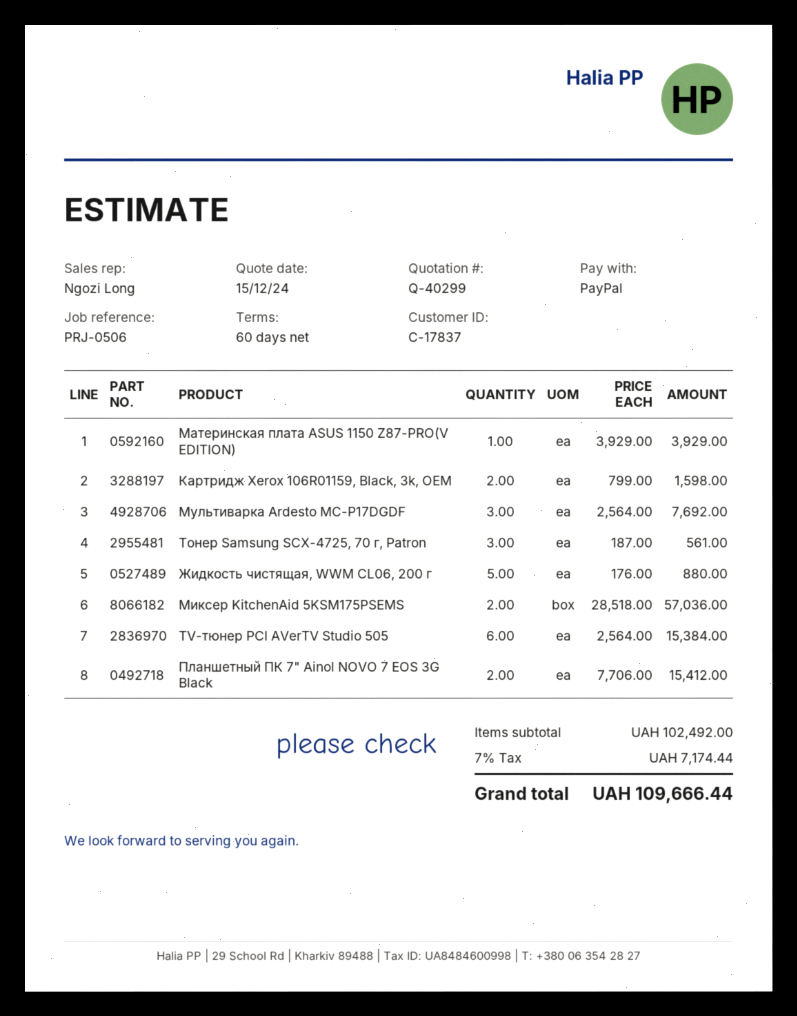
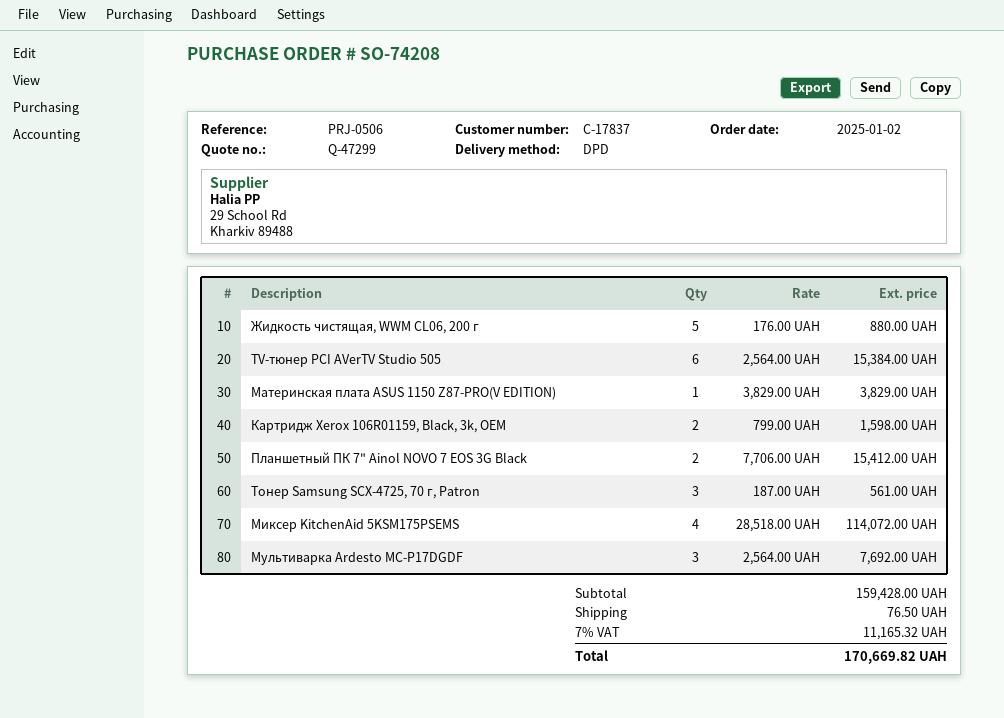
quote number: Q-40299 -> Q-47299
Материнская плата ASUS 1150 Z87-PRO(V EDITION): 1 x 3929.00 = 3929.00 -> 1 x 3829.00 = 3829.00
Миксер KitchenAid 5KSM175PSEMS: 2 x 28518.00 = 57036.00 -> 4 x 28518.00 = 114072.00
subtotal: 102492.00 -> 159428.00
shipping: none -> 76.50
tax: 7% = 7174.44 -> 7% = 11165.32
total: 109666.44 -> 170669.82

